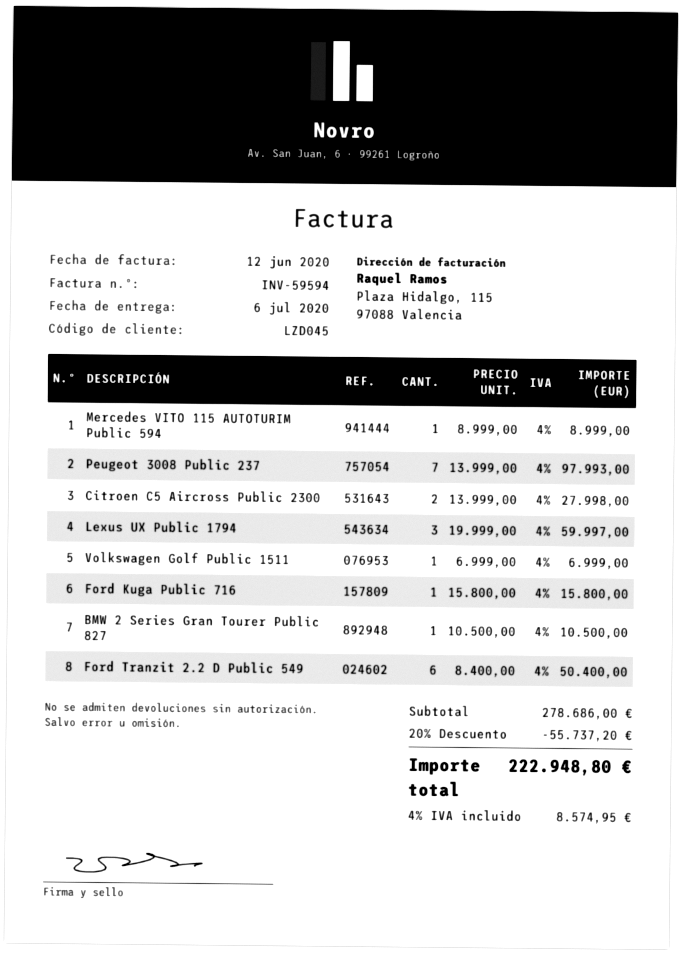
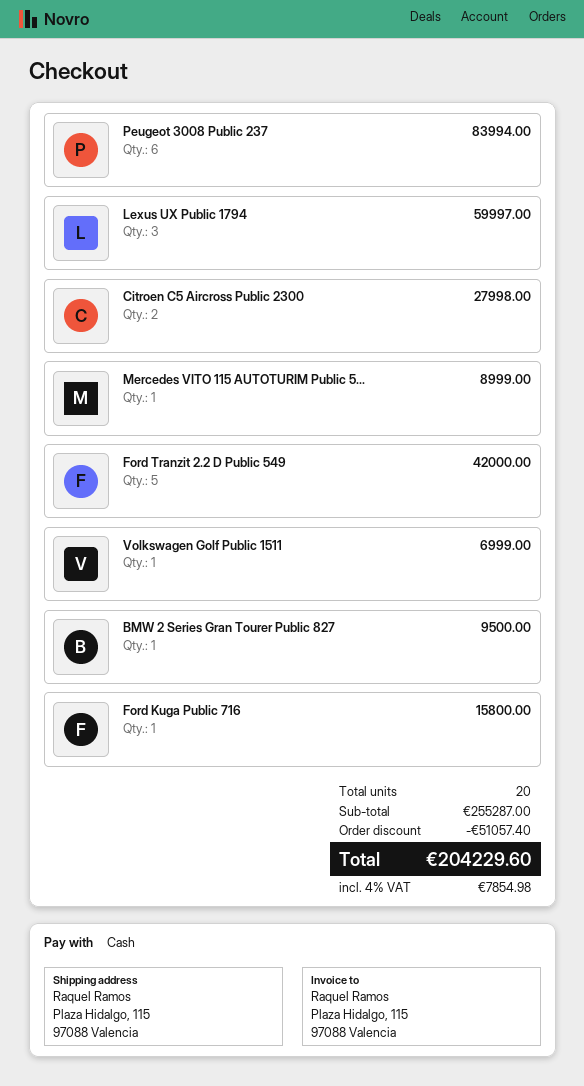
Peugeot 3008 Public 237: 7 for 97993.00 -> 6 for 83994.00
BMW 2 Series Gran Tourer Public 827: 1 for 10500.00 -> 1 for 9500.00
Ford Tranzit 2.2 D Public 549: 6 for 50400.00 -> 5 for 42000.00
subtotal: 278686.00 -> 255287.00
discount: 55737.20 -> 51057.40
tax: 4% = 8574.95 -> 4% = 7854.98
total: 222948.80 -> 204229.60

